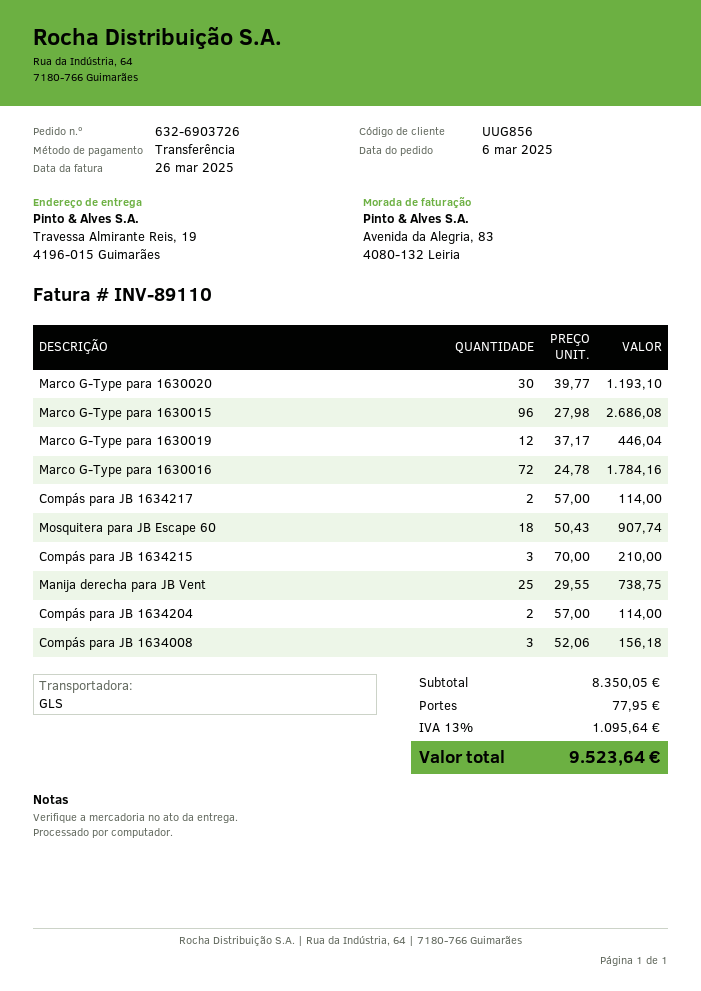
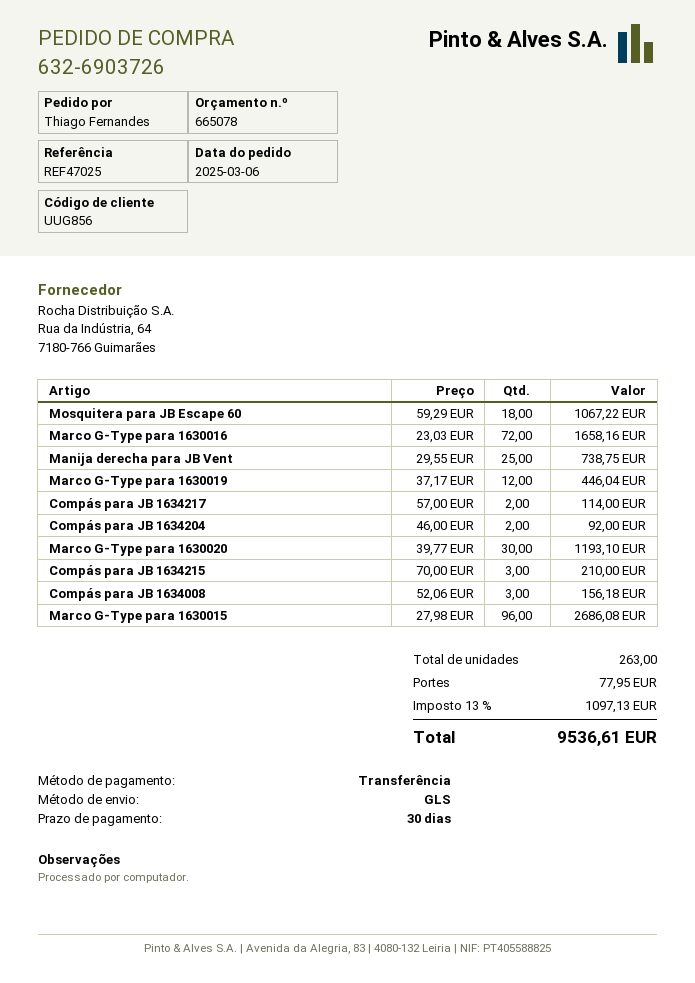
Marco G-Type para 1630016: 72 x 24.78 = 1784.16 -> 72 x 23.03 = 1658.16
Mosquitera para JB Escape 60: 18 x 50.43 = 907.74 -> 18 x 59.29 = 1067.22
Compás para JB 1634204: 2 x 57.00 = 114.00 -> 2 x 46.00 = 92.00
tax: 13% = 1095.64 -> 13% = 1097.13
total: 9523.64 -> 9536.61

